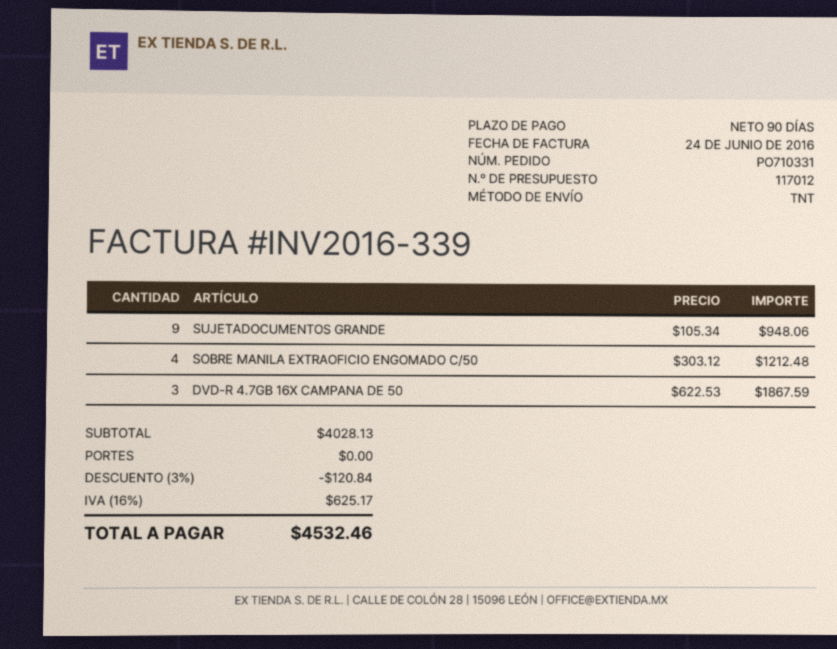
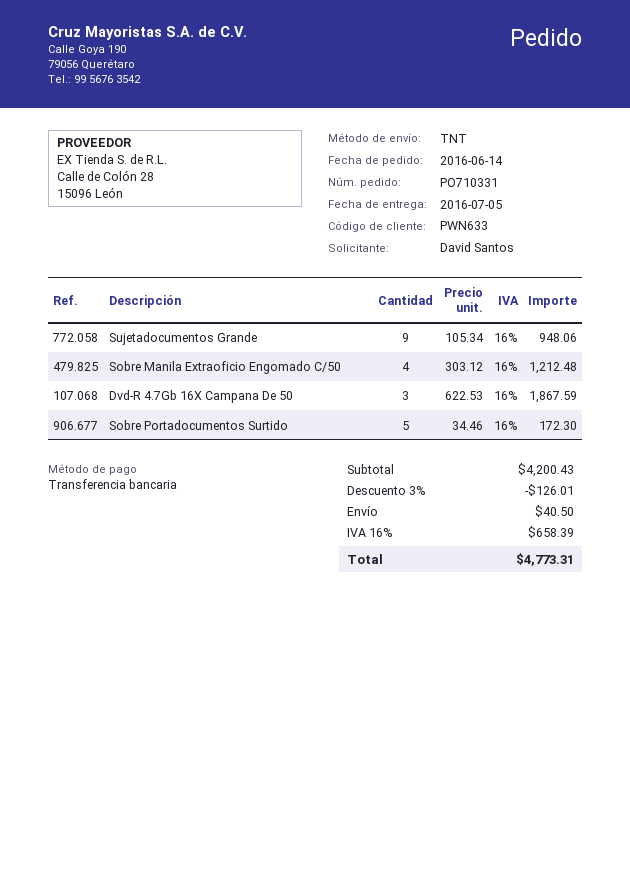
Sobre Portadocumentos Surtido: none -> 5 x 34.46 = 172.30
subtotal: 4028.13 -> 4200.43
discount: 3% = 120.84 -> 3% = 126.01
shipping: 0.00 -> 40.50
tax: 16% = 625.17 -> 16% = 658.39
total: 4532.46 -> 4773.31

